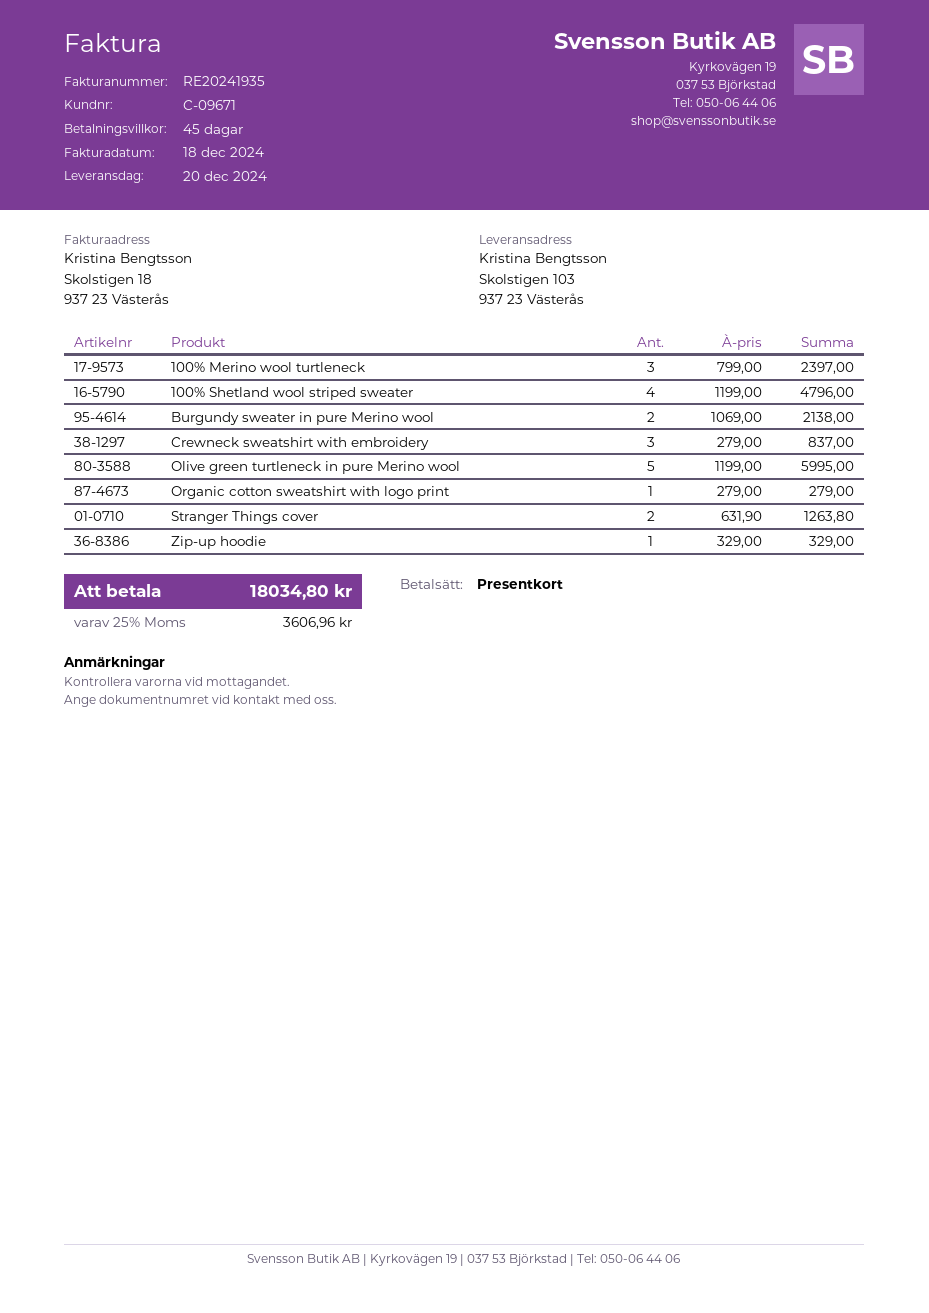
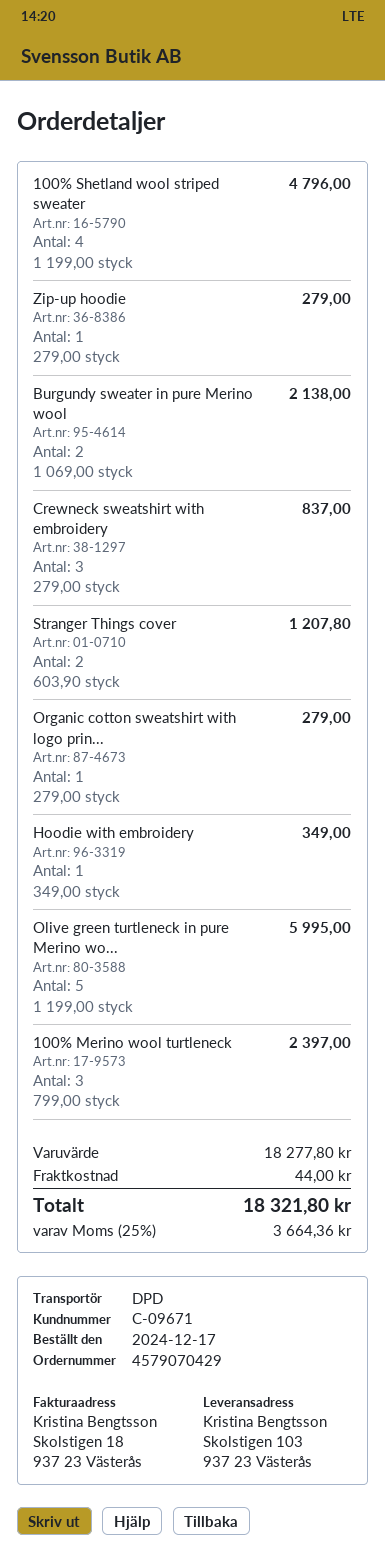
Stranger Things cover: 2 x 631.90 = 1263.80 -> 2 x 603.90 = 1207.80
Zip-up hoodie: 1 x 329.00 = 329.00 -> 1 x 279.00 = 279.00
Hoodie with embroidery: none -> 1 x 349.00 = 349.00
shipping: none -> 44.00
tax: 25% = 3606.96 -> 25% = 3664.36
total: 18034.80 -> 18321.80

